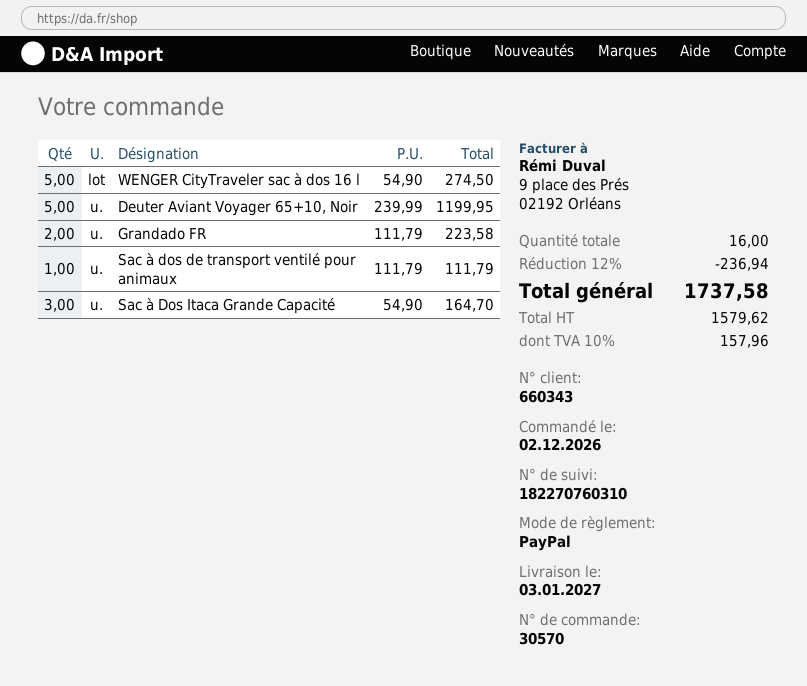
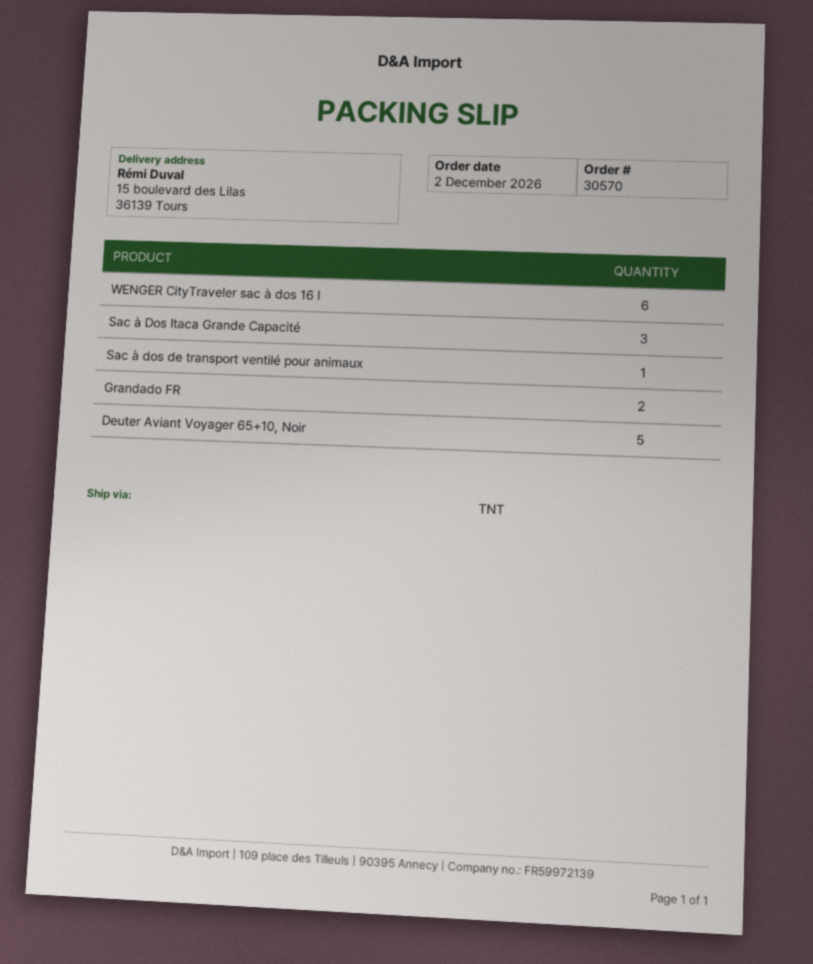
WENGER CityTraveler sac à dos 16 l: 5 -> 6

